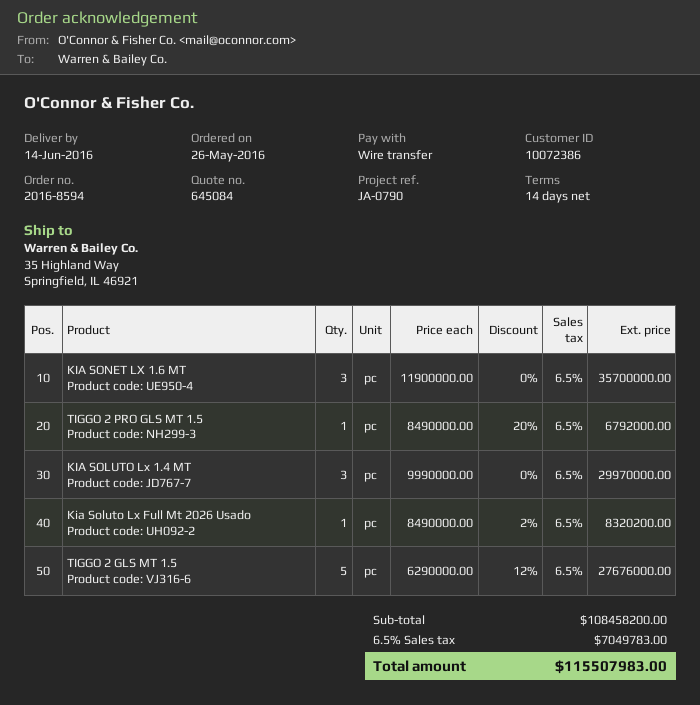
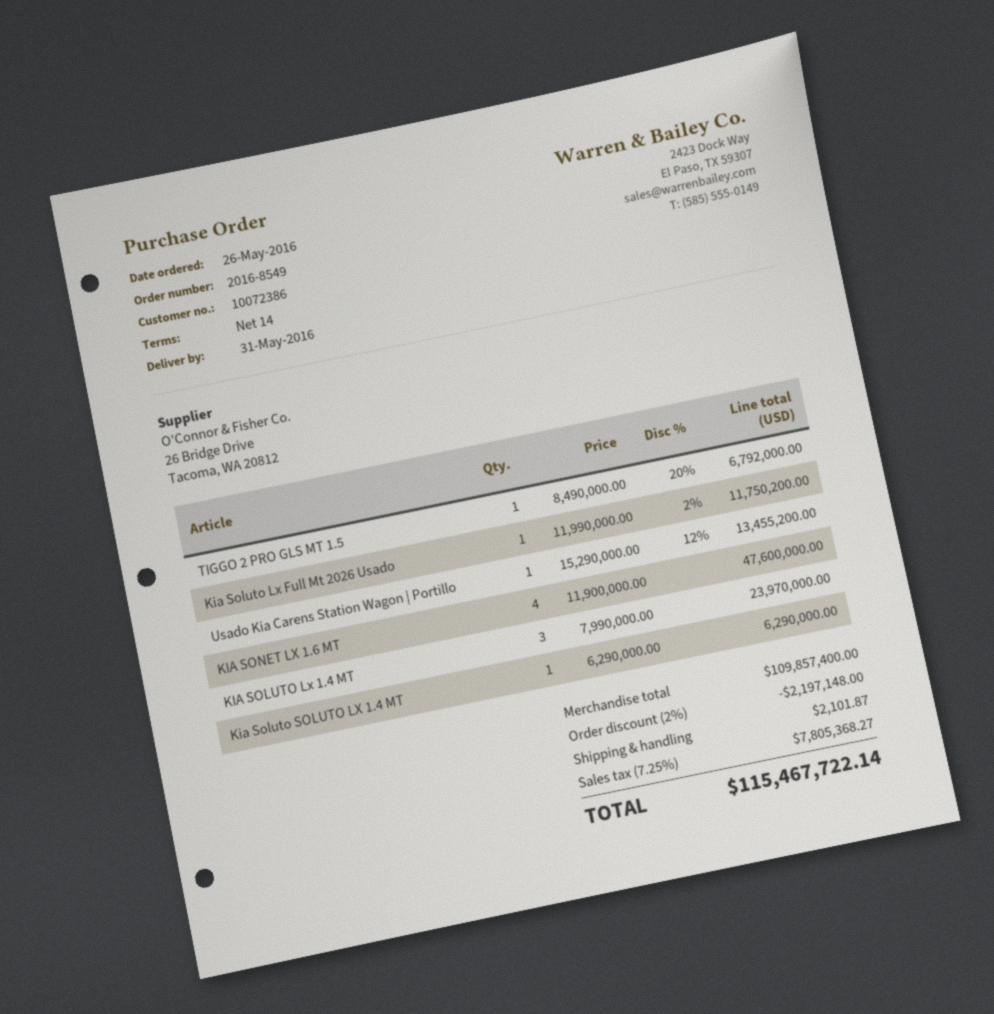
order number: 2016-8594 -> 2016-8549
delivery date: 2016-06-14 -> 2016-05-31
KIA SONET LX 1.6 MT: 3 x 11900000.00 = 35700000.00 -> 4 x 11900000.00 = 47600000.00
KIA SOLUTO Lx 1.4 MT: 3 x 9990000.00 = 29970000.00 -> 3 x 7990000.00 = 23970000.00
Kia Soluto Lx Full Mt 2026 Usado: 1 x 8490000.00 - 2% = 8320200.00 -> 1 x 11990000.00 - 2% = 11750200.00
TIGGO 2 GLS MT 1.5: 5 x 6290000.00 - 12% = 27676000.00 -> none
Usado Kia Carens Station Wagon | Portillo: none -> 1 x 15290000.00 - 12% = 13455200.00
Kia Soluto SOLUTO LX 1.4 MT: none -> 1 x 6290000.00 = 6290000.00
subtotal: 108458200.00 -> 109857400.00
discount: none -> 2% = 2197148.00
shipping: none -> 2101.87
tax: 6.5% = 7049783.00 -> 7.25% = 7805368.27
total: 115507983.00 -> 115467722.14

